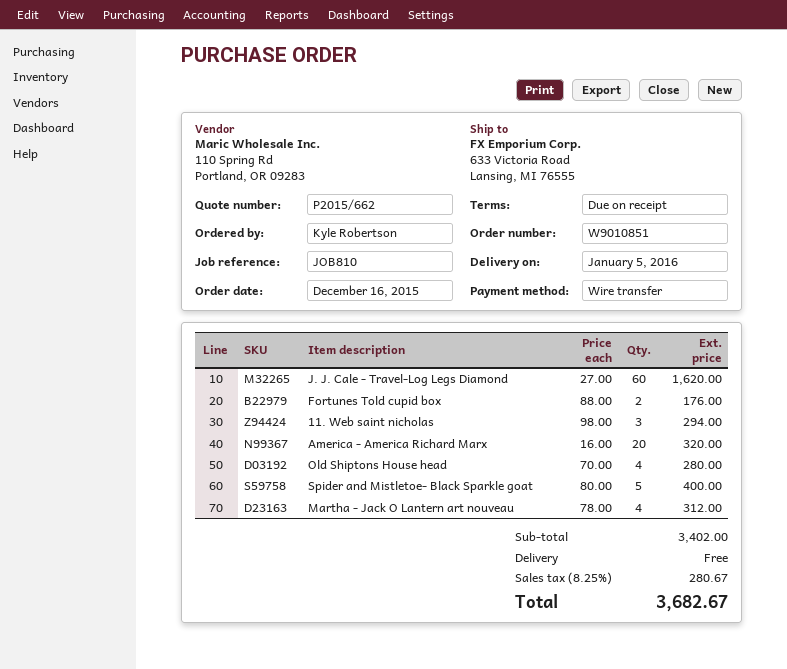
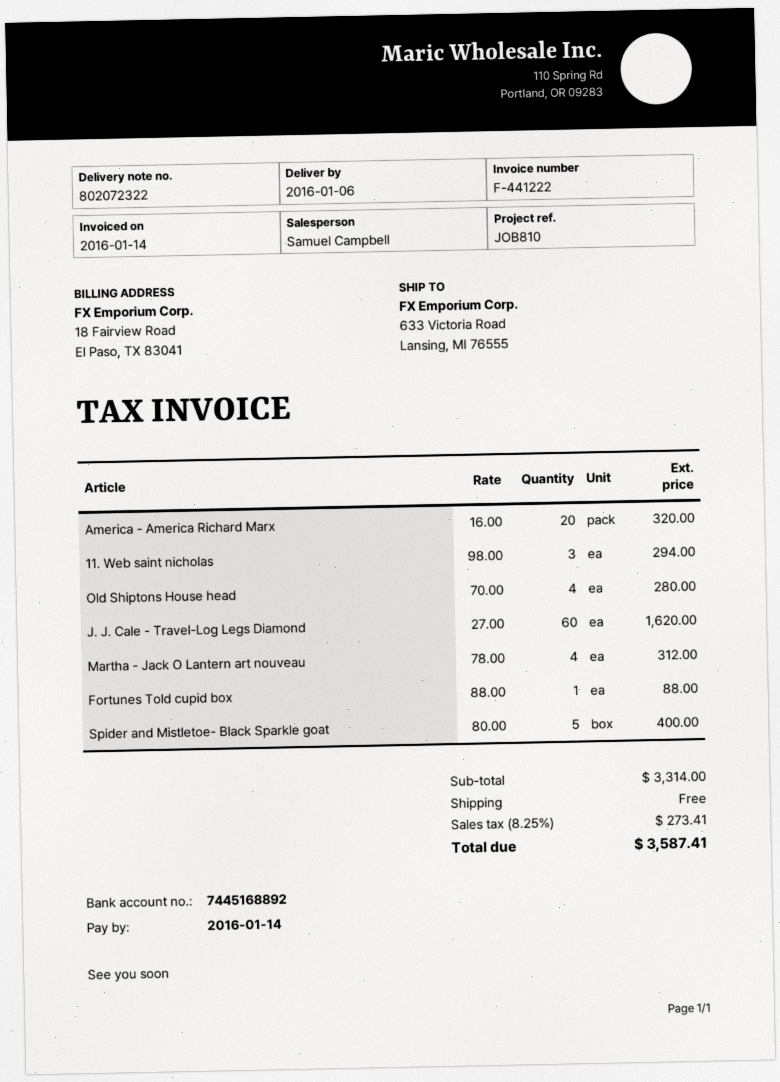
delivery date: 2016-01-05 -> 2016-01-06
Fortunes Told cupid box: 2 x 88.00 = 176.00 -> 1 x 88.00 = 88.00
subtotal: 3402.00 -> 3314.00
tax: 8.25% = 280.67 -> 8.25% = 273.41
total: 3682.67 -> 3587.41

